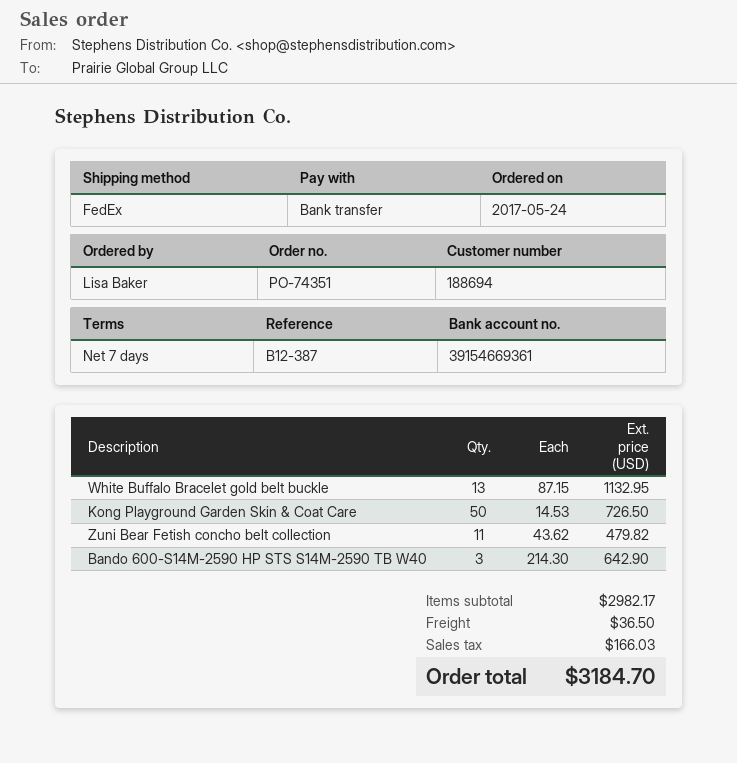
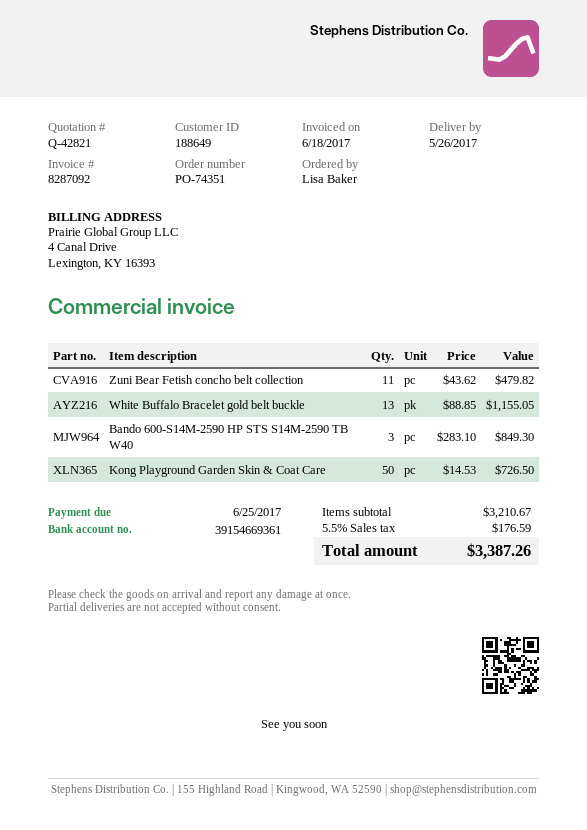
customer number: 188694 -> 188649
White Buffalo Bracelet gold belt buckle: 13 x 87.15 = 1132.95 -> 13 x 88.85 = 1155.05
Bando 600-S14M-2590 HP STS S14M-2590 TB W40: 3 x 214.30 = 642.90 -> 3 x 283.10 = 849.30
subtotal: 2982.17 -> 3210.67
shipping: 36.50 -> none
tax: 166.03 -> 176.59
total: 3184.70 -> 3387.26

